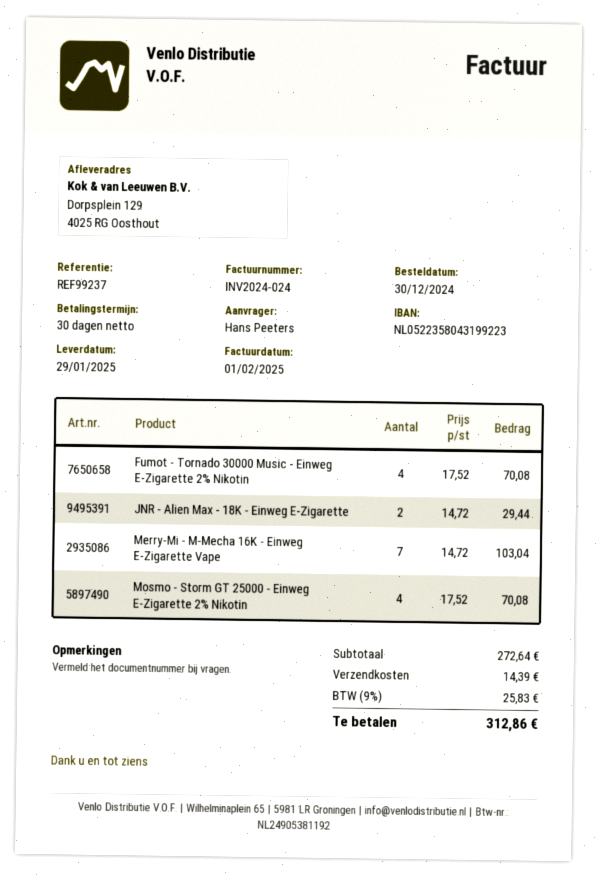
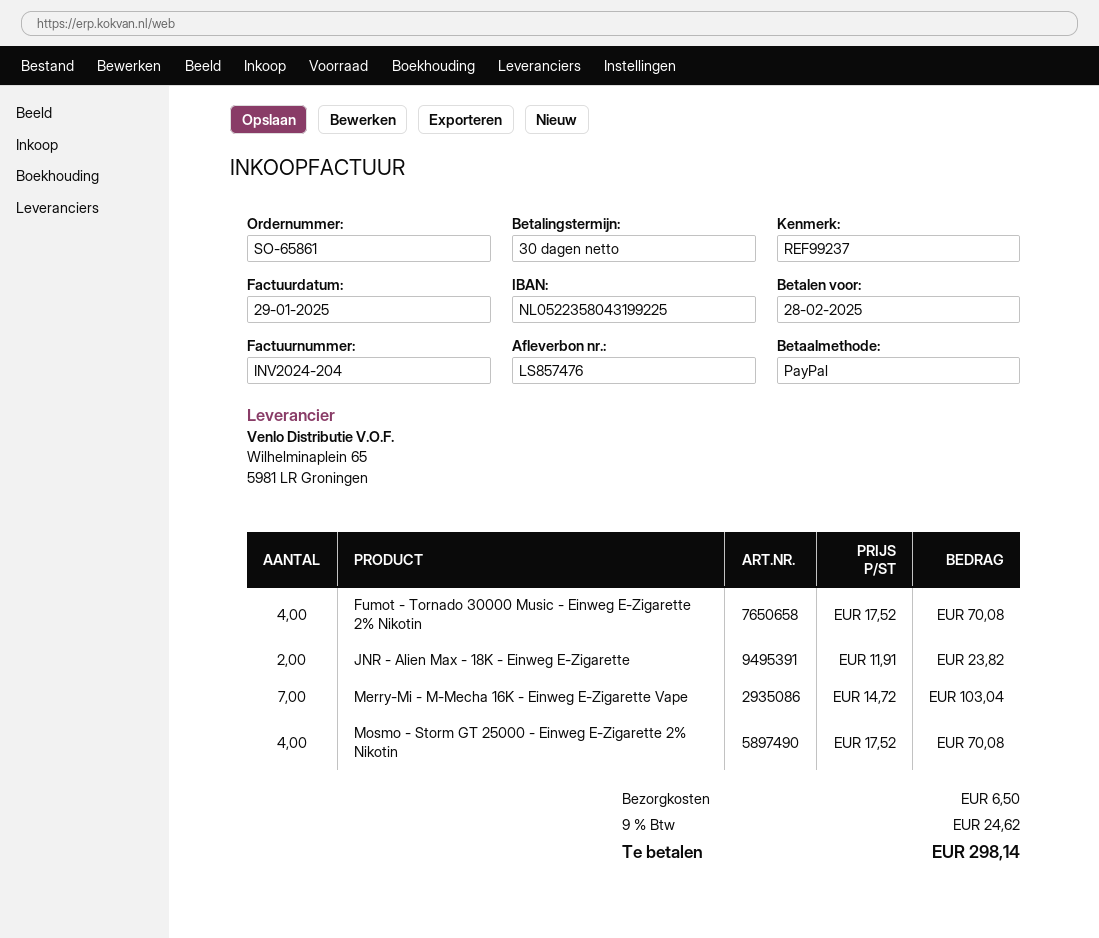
invoice number: INV2024-024 -> INV2024-204
invoice date: 2025-02-01 -> 2025-01-29
bank account: NL0522358043199223 -> NL0522358043199225
JNR - Alien Max - 18K - Einweg E-Zigarette: 2 x 14.72 = 29.44 -> 2 x 11.91 = 23.82
shipping: 14.39 -> 6.50
tax: 9% = 25.83 -> 9% = 24.62
total: 312.86 -> 298.14

